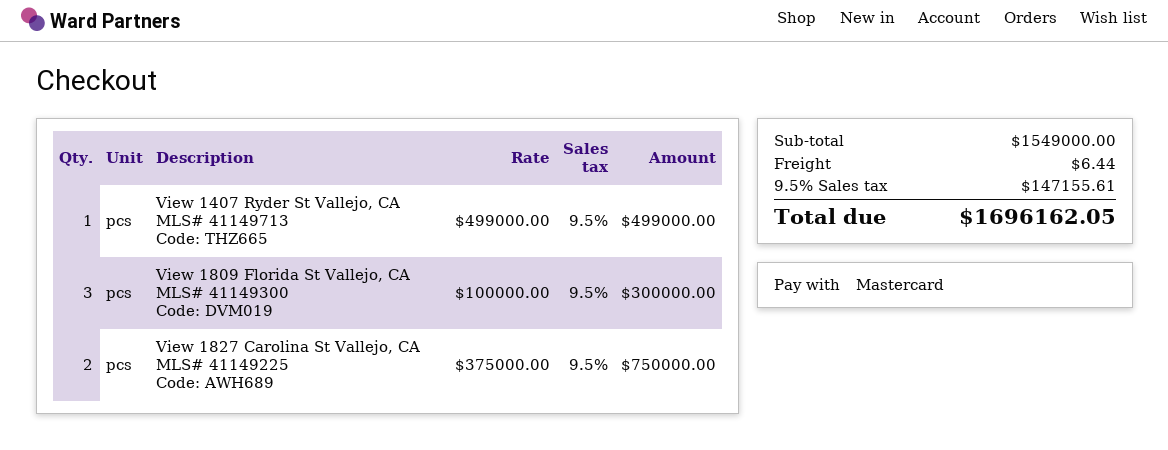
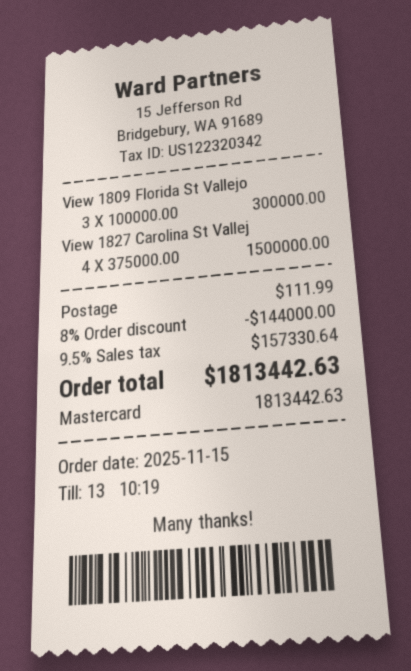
View 1407 Ryder St Vallejo, CA MLS# 41149713: 1 x 499000.00 = 499000.00 -> none
View 1827 Carolina St Vallejo, CA MLS# 41149225: 2 x 375000.00 = 750000.00 -> 4 x 375000.00 = 1500000.00
discount: none -> 8% = 144000.00
shipping: 6.44 -> 111.99
tax: 9.5% = 147155.61 -> 9.5% = 157330.64
total: 1696162.05 -> 1813442.63

